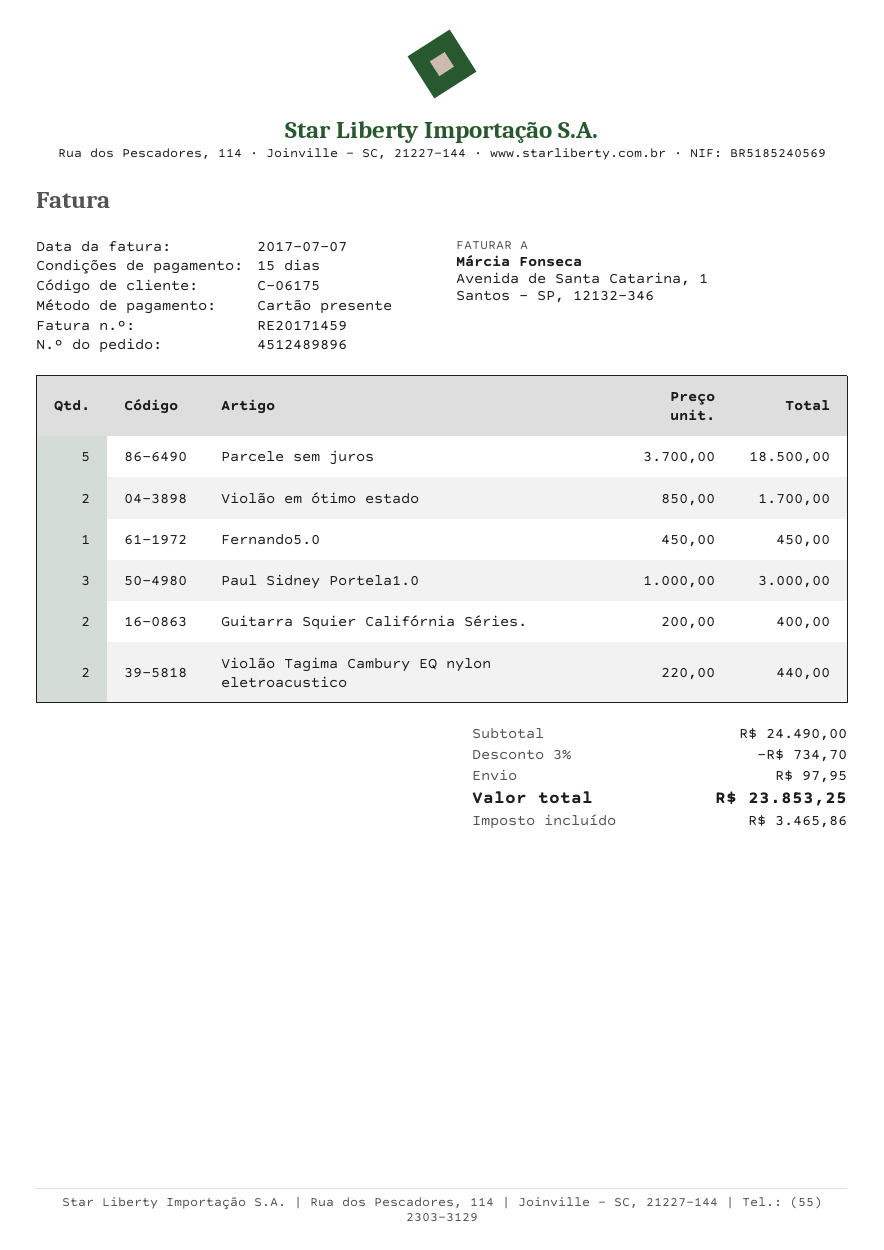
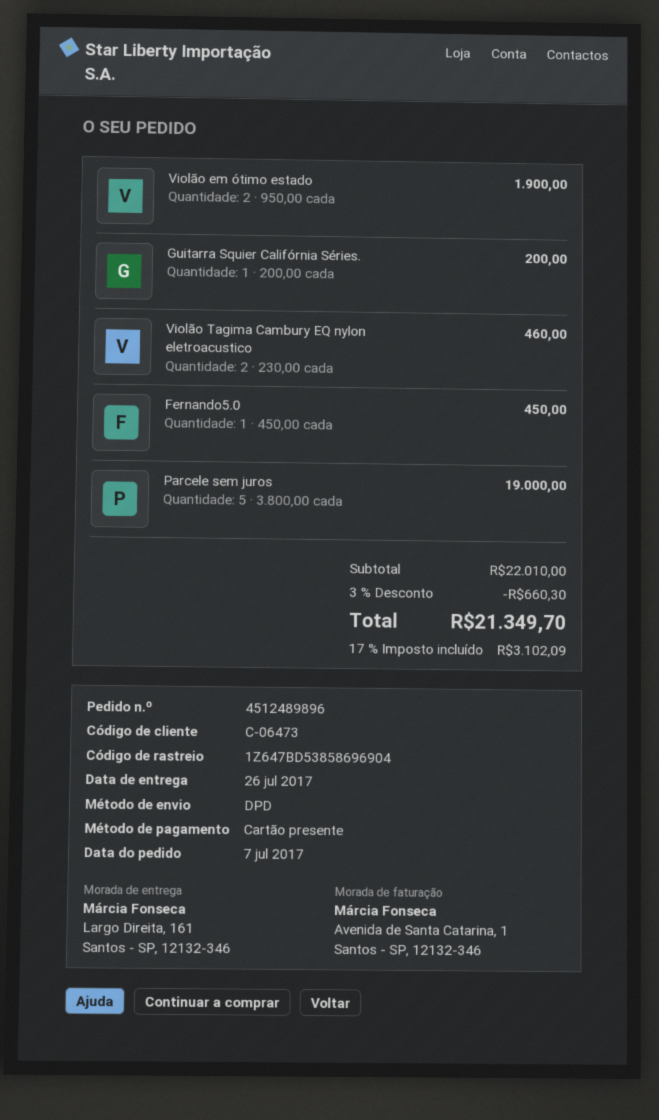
customer number: C-06175 -> C-06473
Parcele sem juros: 5 x 3700.00 = 18500.00 -> 5 x 3800.00 = 19000.00
Violão em ótimo estado: 2 x 850.00 = 1700.00 -> 2 x 950.00 = 1900.00
Paul Sidney Portela1.0: 3 x 1000.00 = 3000.00 -> none
Guitarra Squier Califórnia Séries.: 2 x 200.00 = 400.00 -> 1 x 200.00 = 200.00
Violão Tagima Cambury EQ nylon eletroacustico: 2 x 220.00 = 440.00 -> 2 x 230.00 = 460.00
subtotal: 24490.00 -> 22010.00
discount: 3% = 734.70 -> 3% = 660.30
shipping: 97.95 -> none
tax: 3465.86 -> 3102.09
total: 23853.25 -> 21349.70

